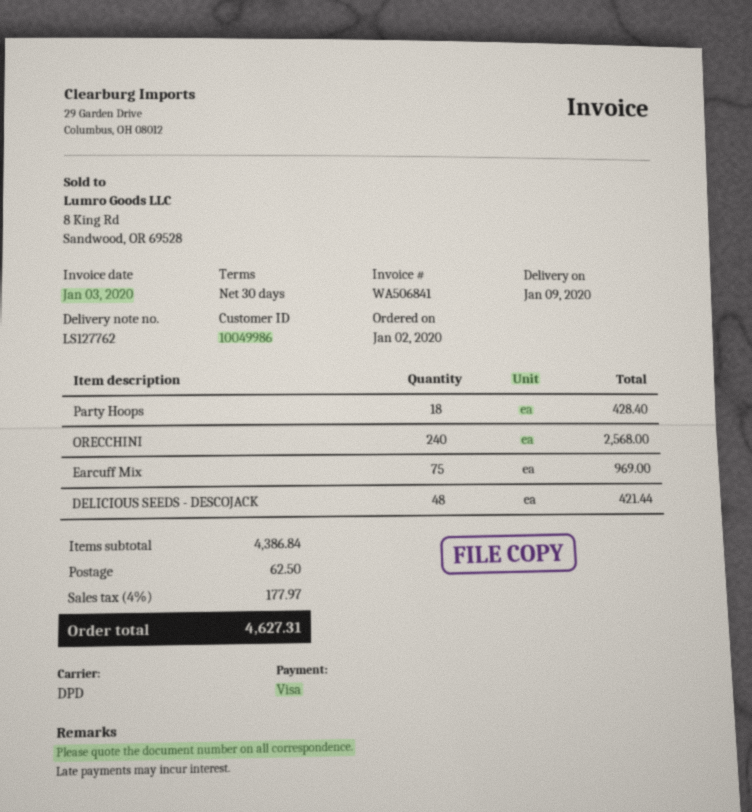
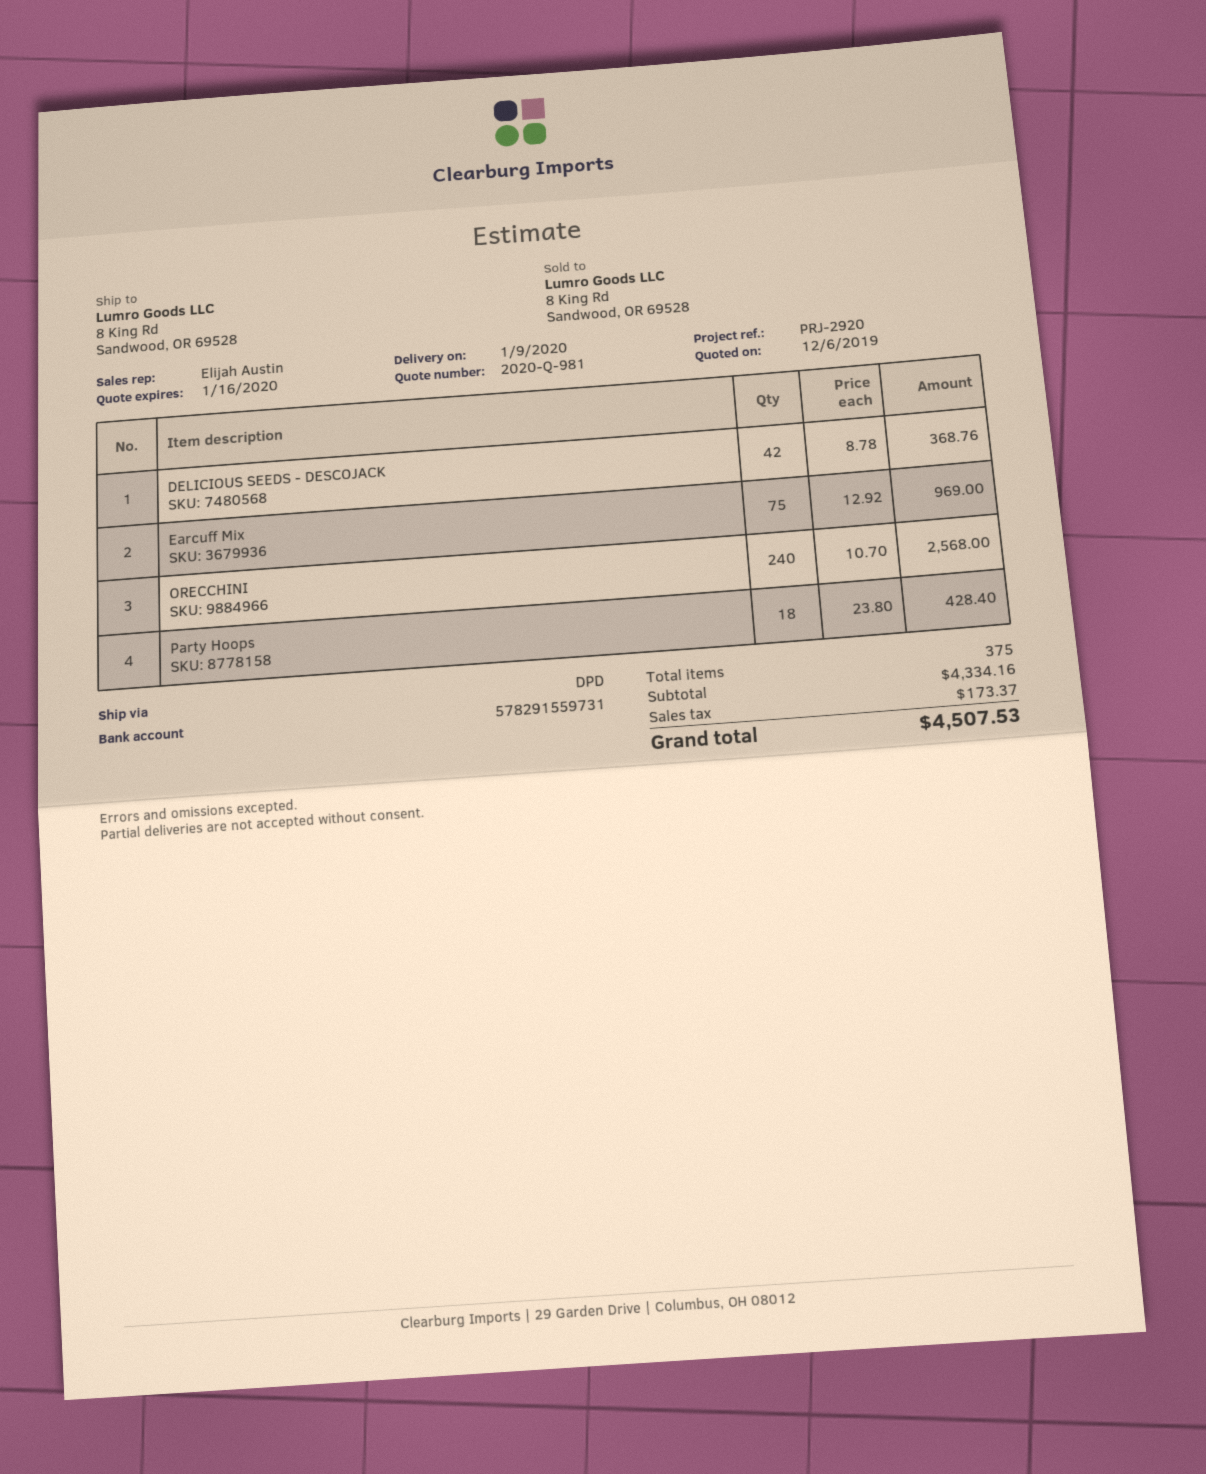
DELICIOUS SEEDS - DESCOJACK: 48 for 421.44 -> 42 for 368.76
subtotal: 4386.84 -> 4334.16
shipping: 62.50 -> none
tax: 177.97 -> 173.37
total: 4627.31 -> 4507.53

